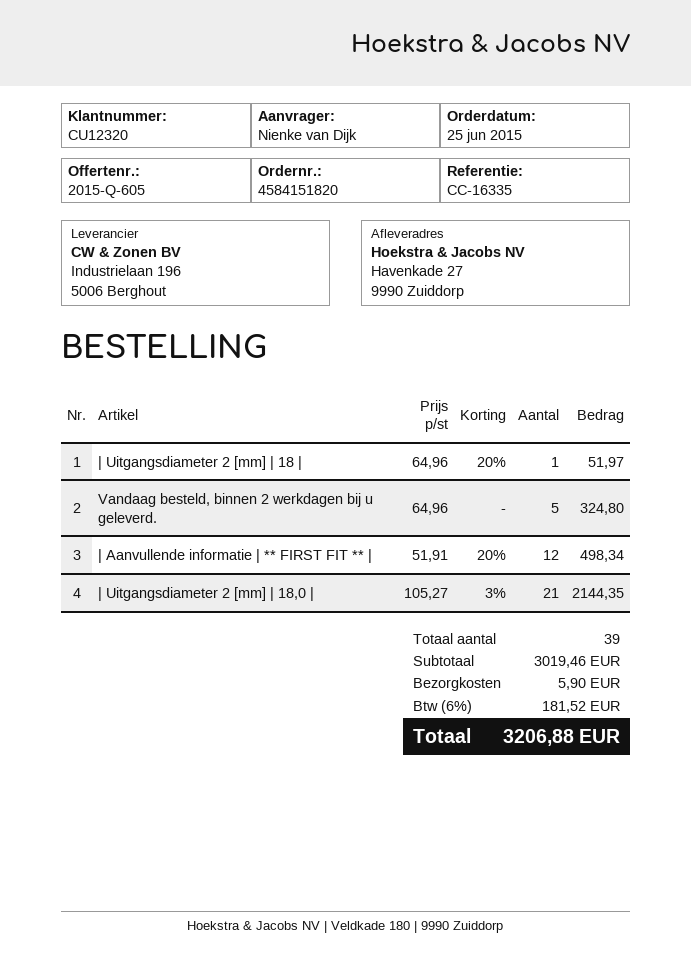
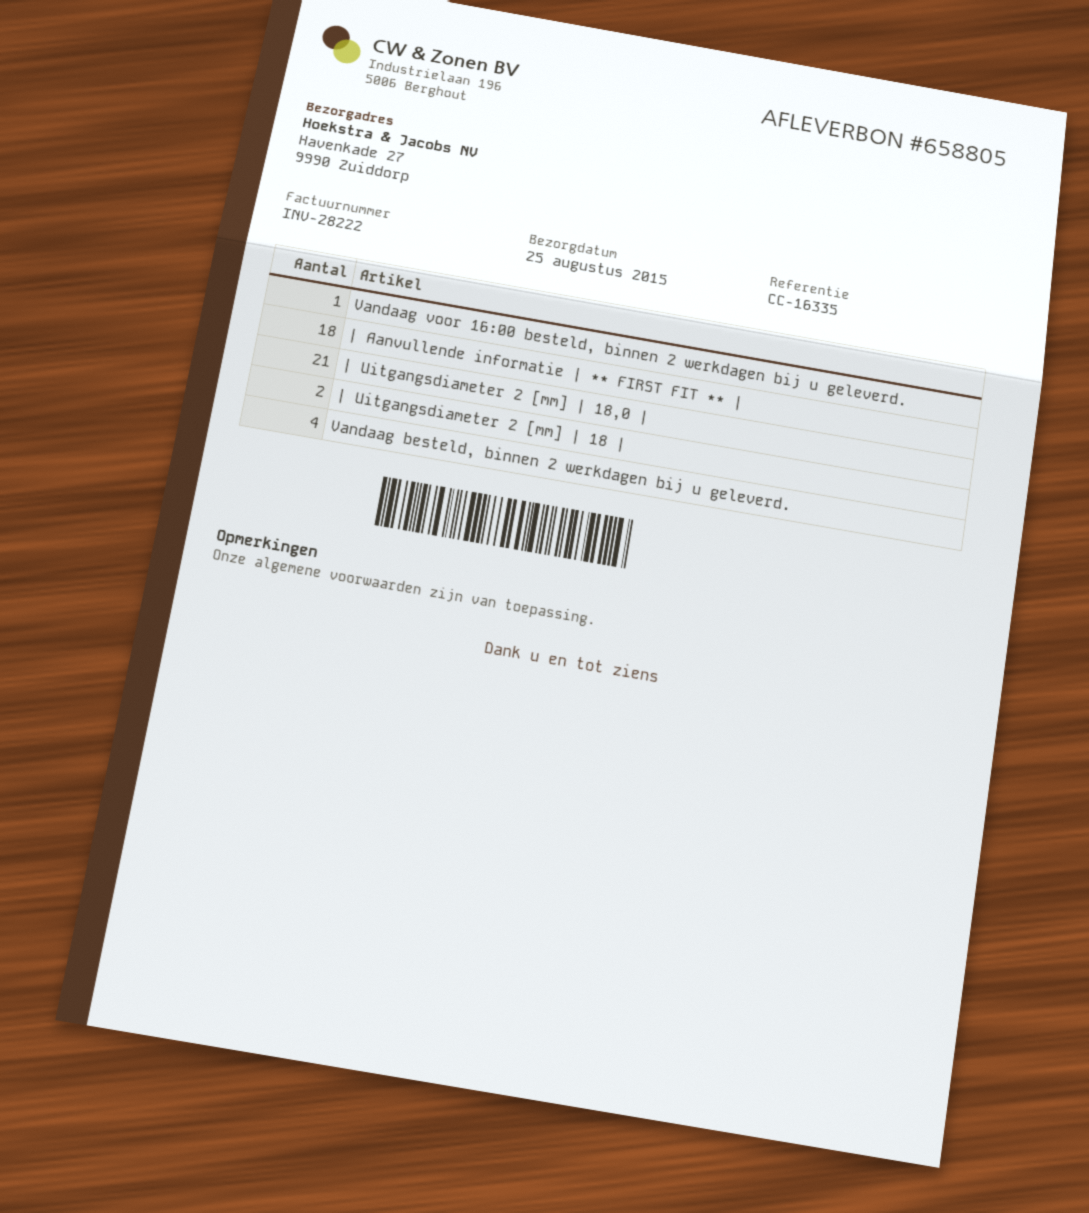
| Uitgangsdiameter 2 [mm] | 18 |: 1 -> 2
Vandaag besteld, binnen 2 werkdagen bij u geleverd.: 5 -> 4
| Aanvullende informatie | ** FIRST FIT ** |: 12 -> 18
Vandaag voor 16:00 besteld, binnen 2 werkdagen bij u geleverd.: none -> 1

